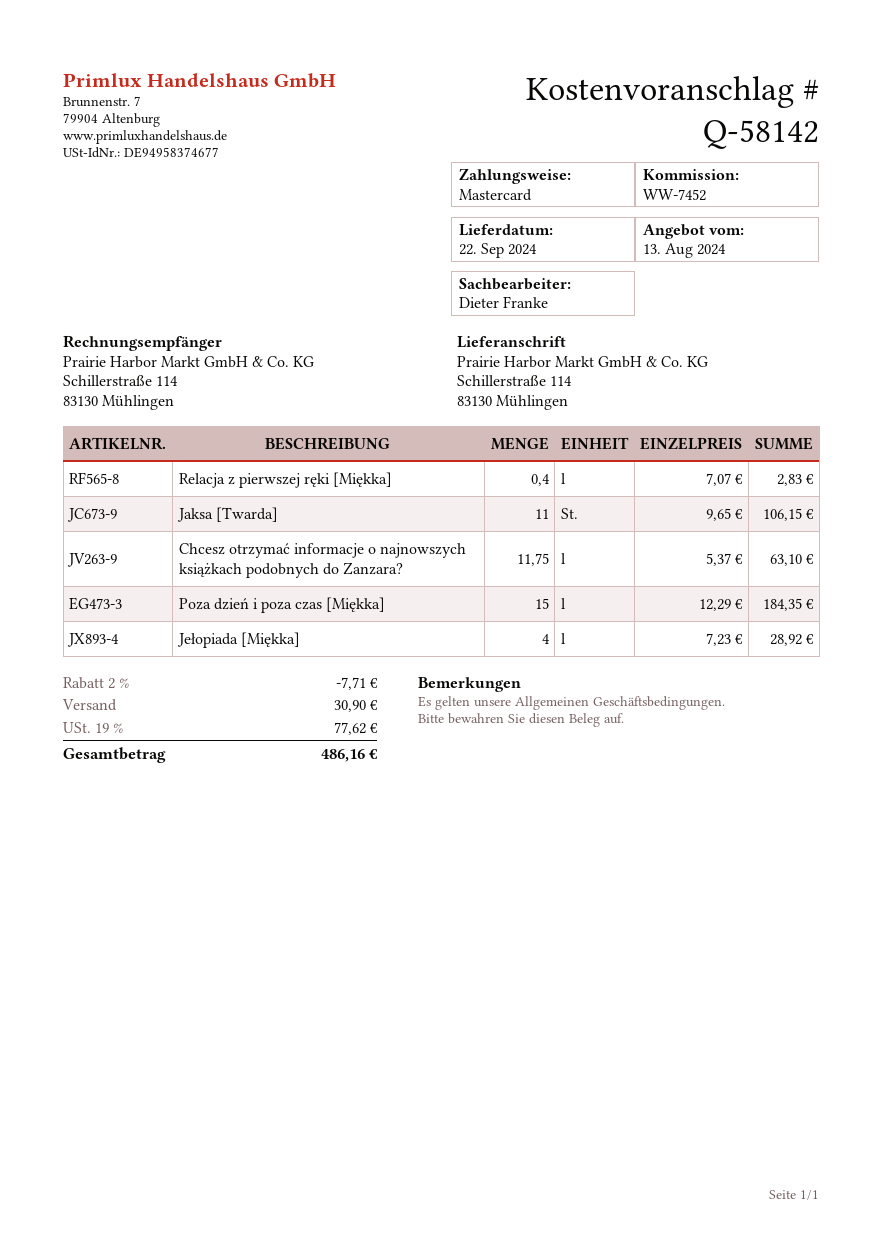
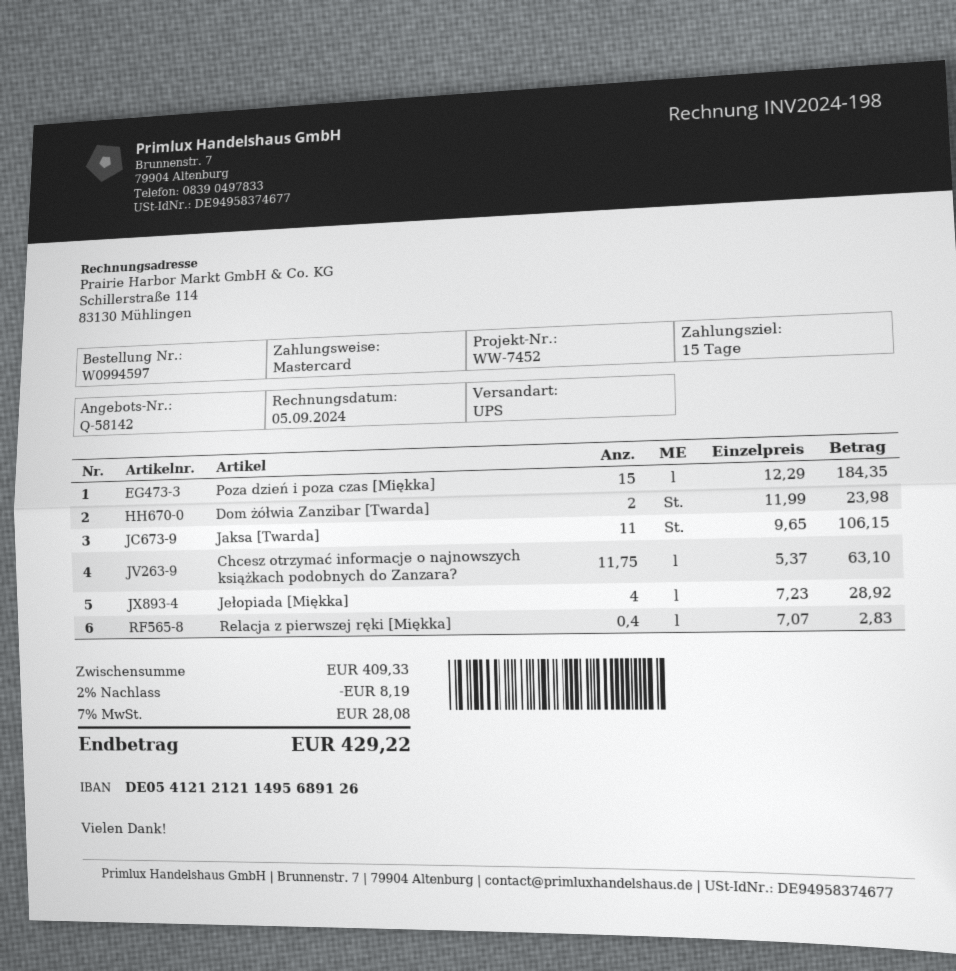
Dom żółwia Zanzibar [Twarda]: none -> 2 x 11.99 = 23.98
discount: 2% = 7.71 -> 2% = 8.19
shipping: 30.90 -> none
tax: 19% = 77.62 -> 7% = 28.08
total: 486.16 -> 429.22

